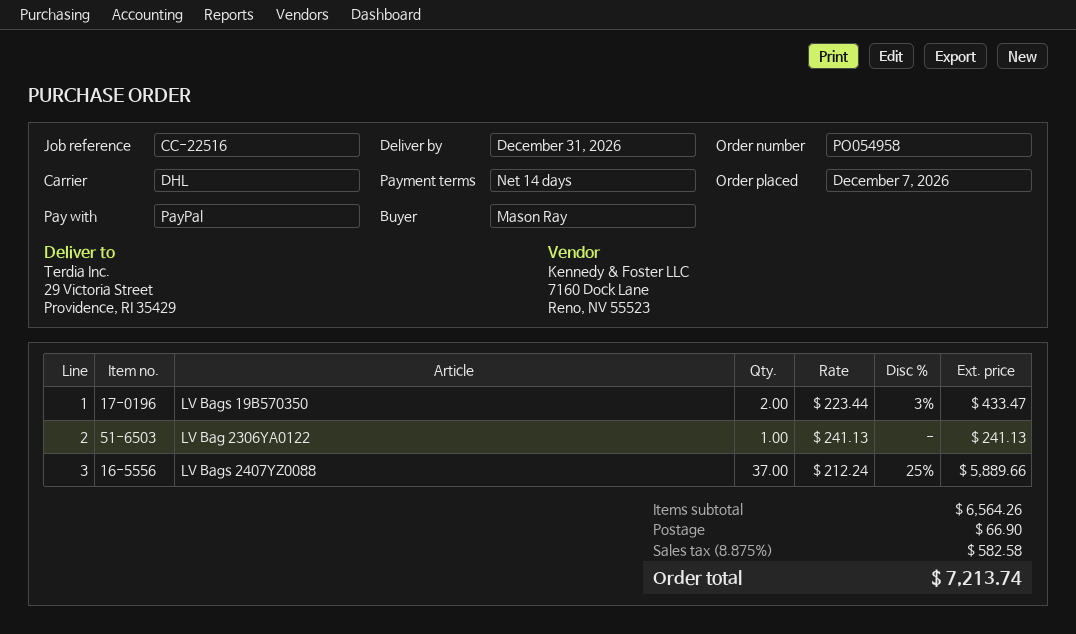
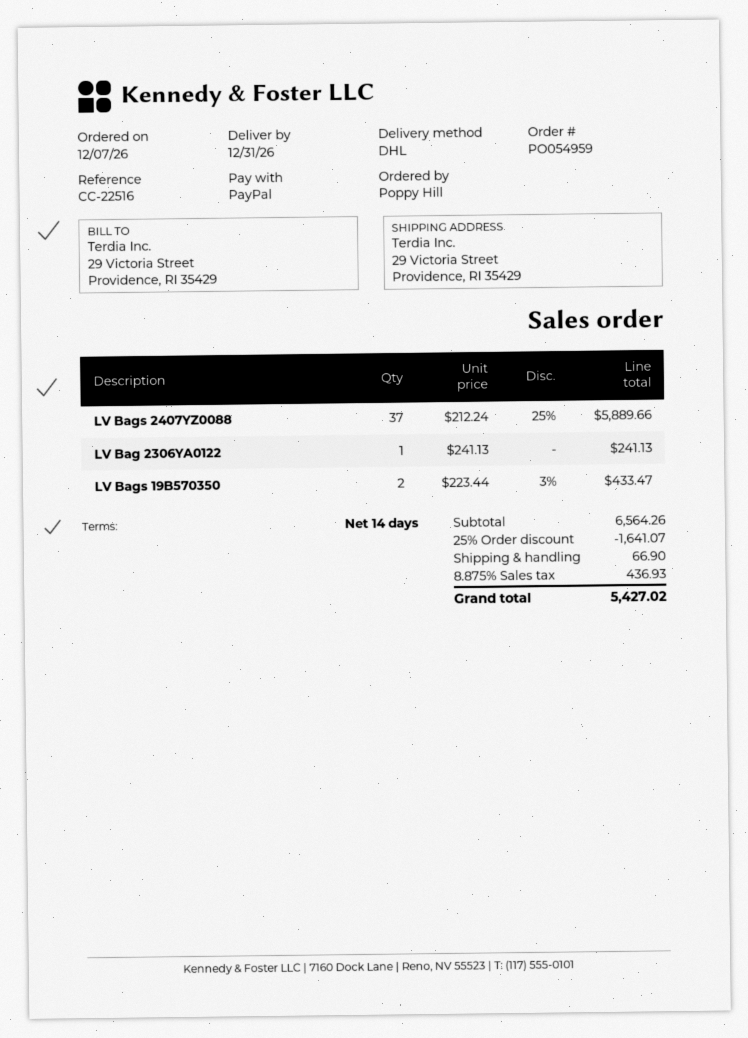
order number: PO054958 -> PO054959
ordered by: Mason Ray -> Poppy Hill
discount: none -> 25% = 1641.07
tax: 8.875% = 582.58 -> 8.875% = 436.93
total: 7213.74 -> 5427.02

